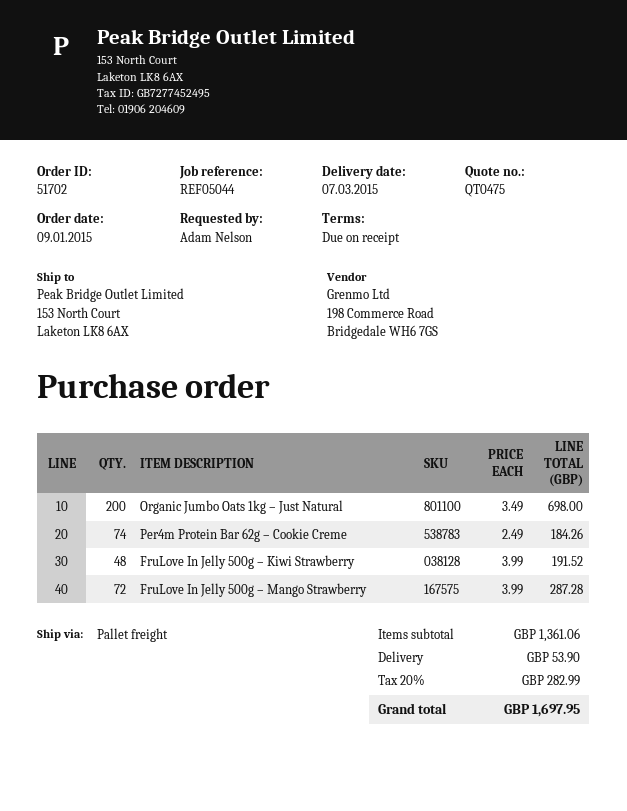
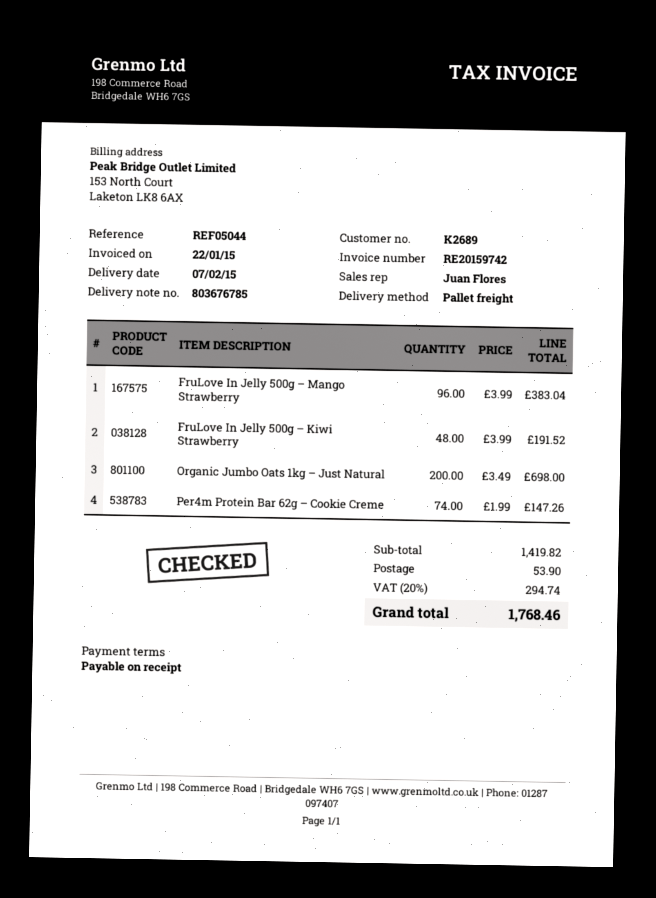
delivery date: 2015-03-07 -> 2015-02-07
Per4m Protein Bar 62g – Cookie Creme: 74 x 2.49 = 184.26 -> 74 x 1.99 = 147.26
FruLove In Jelly 500g – Mango Strawberry: 72 x 3.99 = 287.28 -> 96 x 3.99 = 383.04
subtotal: 1361.06 -> 1419.82
tax: 20% = 282.99 -> 20% = 294.74
total: 1697.95 -> 1768.46

